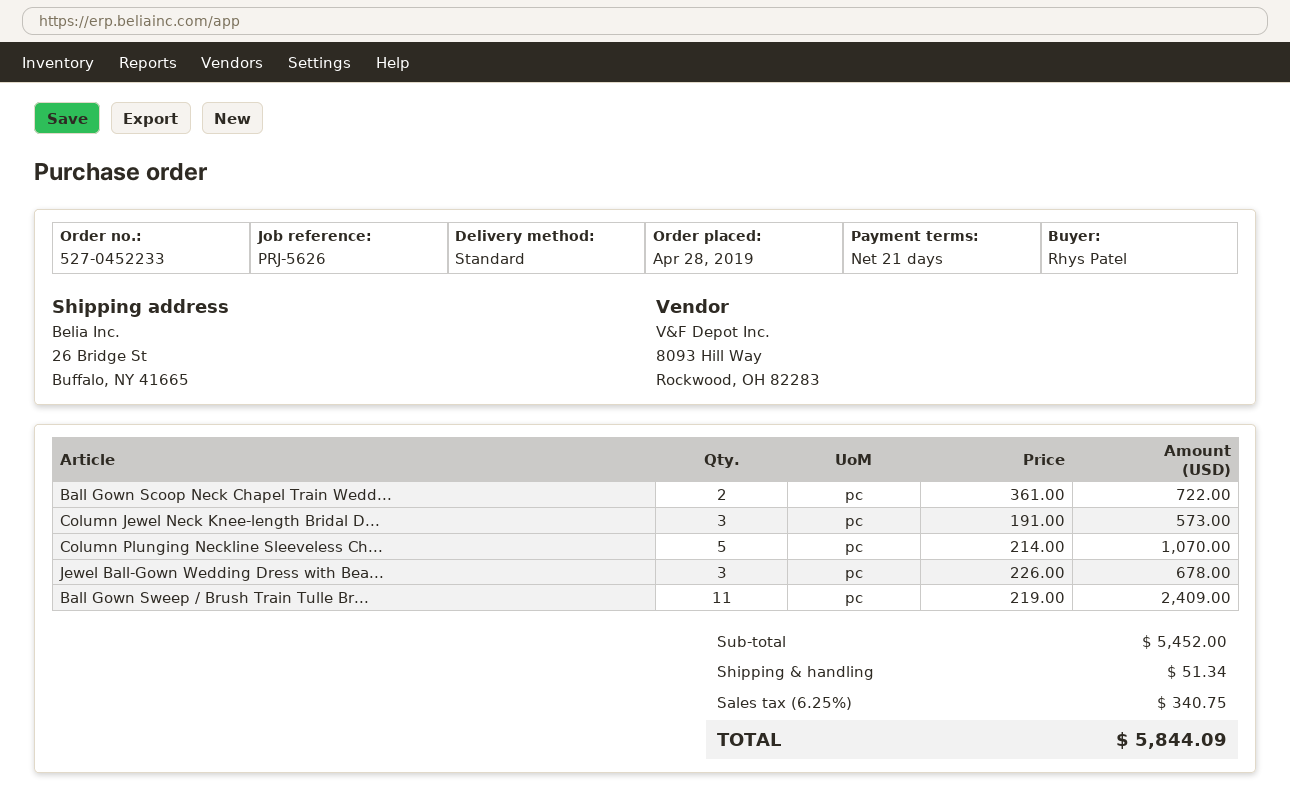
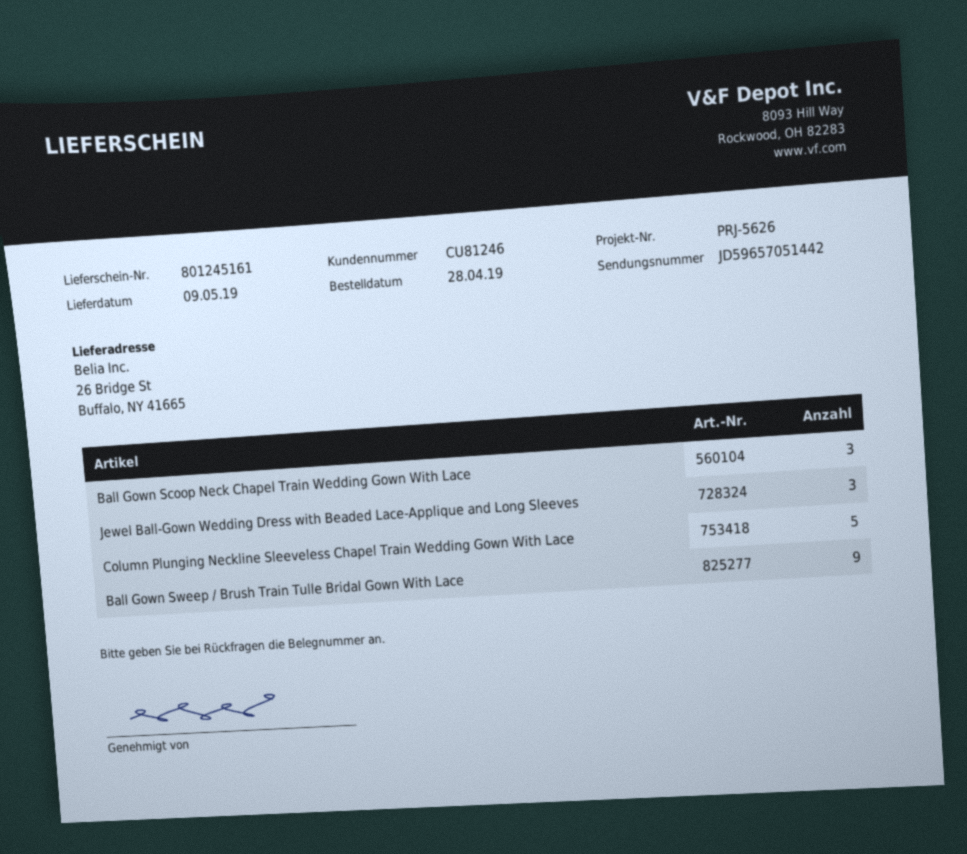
Ball Gown Scoop Neck Chapel Train Wedd...: 2 -> 3
Column Jewel Neck Knee-length Bridal D...: 3 -> none
Ball Gown Sweep / Brush Train Tulle Br...: 11 -> 9

